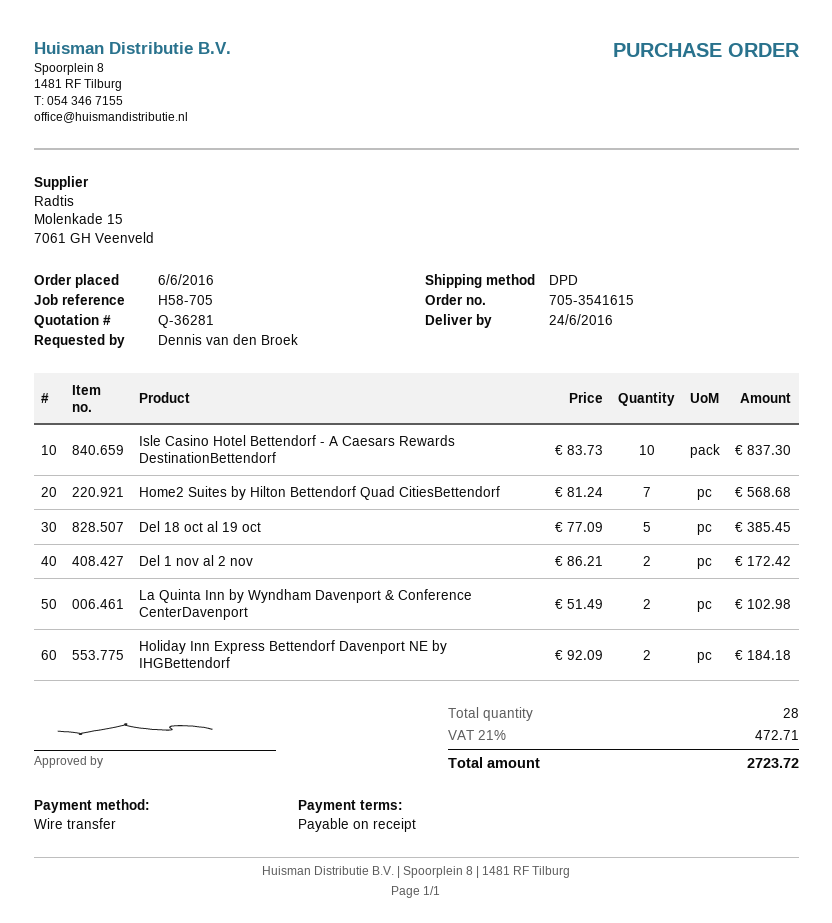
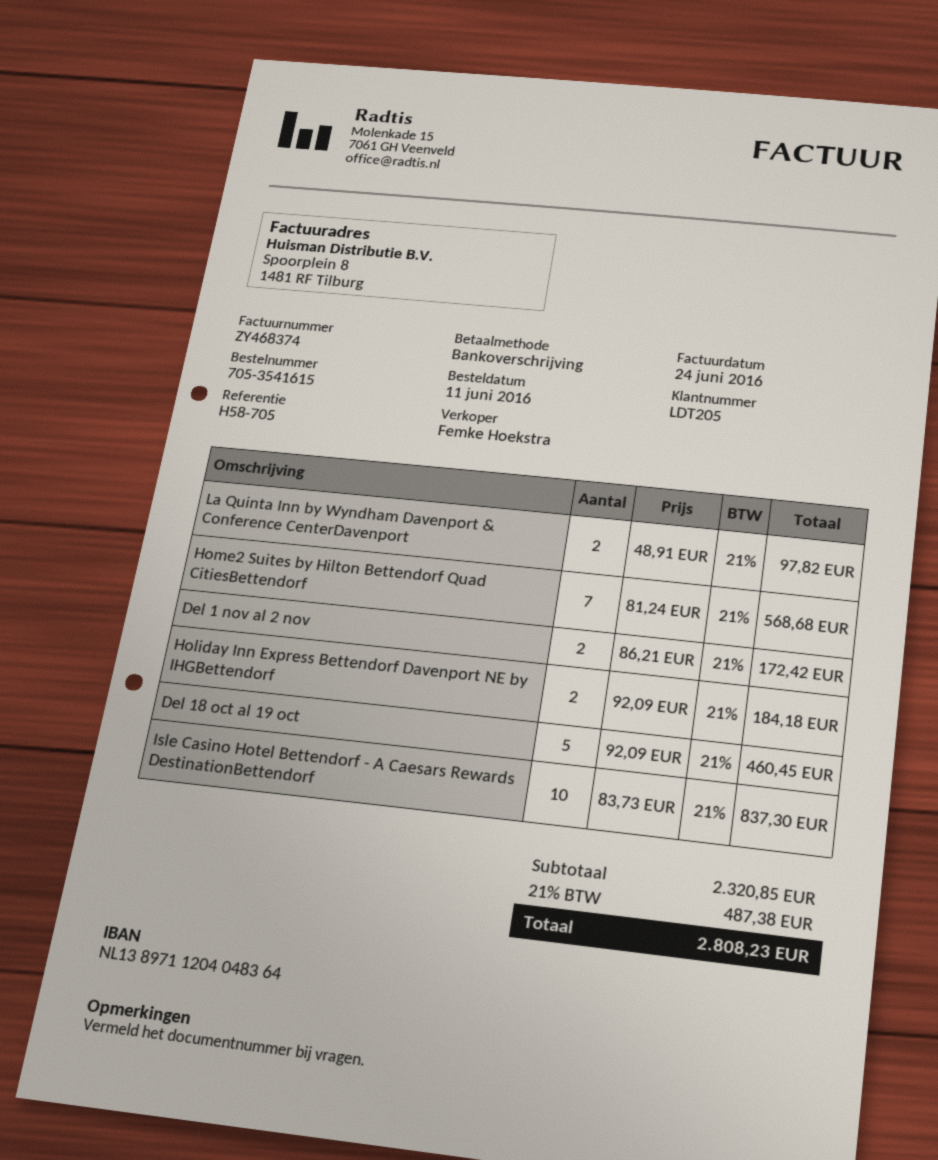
order date: 2016-06-06 -> 2016-06-11
Del 18 oct al 19 oct: 5 x 77.09 = 385.45 -> 5 x 92.09 = 460.45
La Quinta Inn by Wyndham Davenport & Conference CenterDavenport: 2 x 51.49 = 102.98 -> 2 x 48.91 = 97.82
tax: 21% = 472.71 -> 21% = 487.38
total: 2723.72 -> 2808.23

